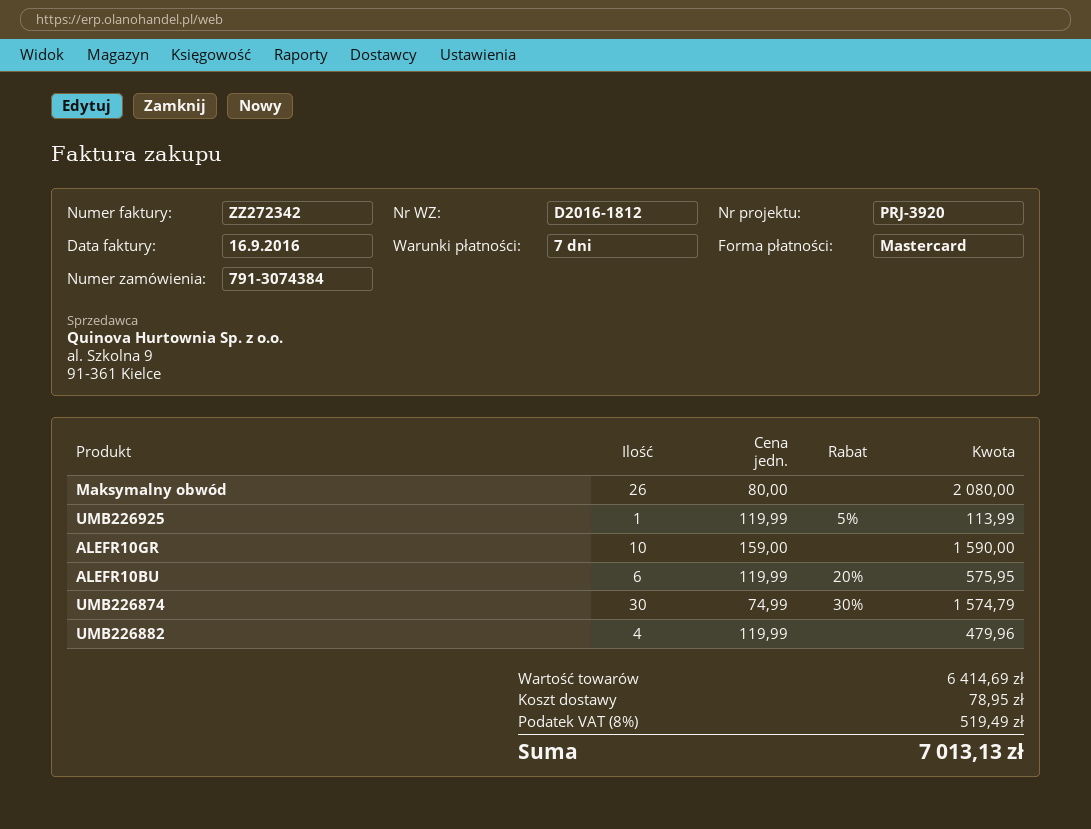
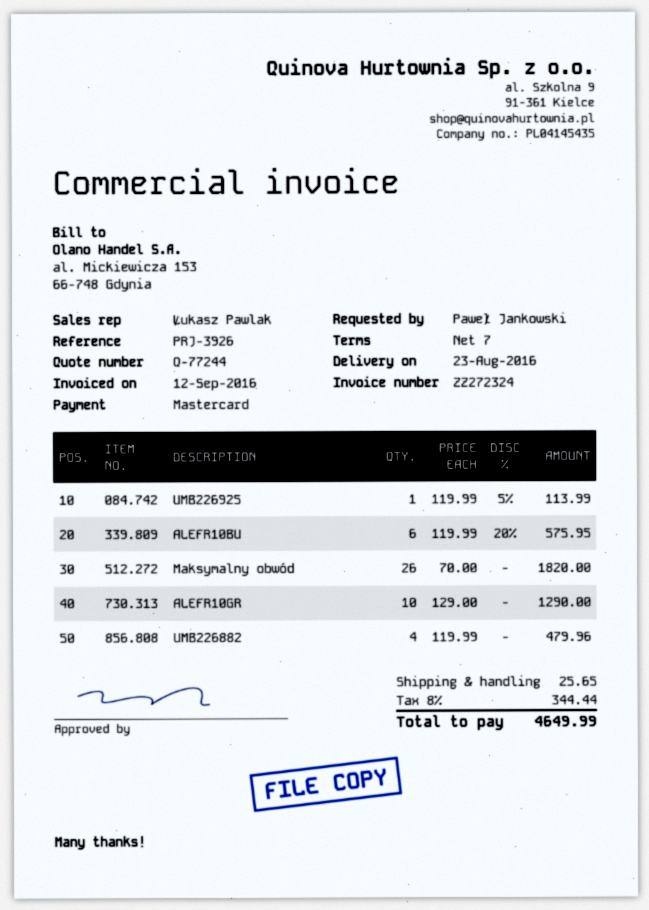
invoice number: ZZ272342 -> ZZ272324
invoice date: 2016-09-16 -> 2016-09-12
reference: PRJ-3920 -> PRJ-3926
Maksymalny obwód: 26 x 80.00 = 2080.00 -> 26 x 70.00 = 1820.00
ALEFR10GR: 10 x 159.00 = 1590.00 -> 10 x 129.00 = 1290.00
UMB226874: 30 x 74.99 - 30% = 1574.79 -> none
shipping: 78.95 -> 25.65
tax: 8% = 519.49 -> 8% = 344.44
total: 7013.13 -> 4649.99

